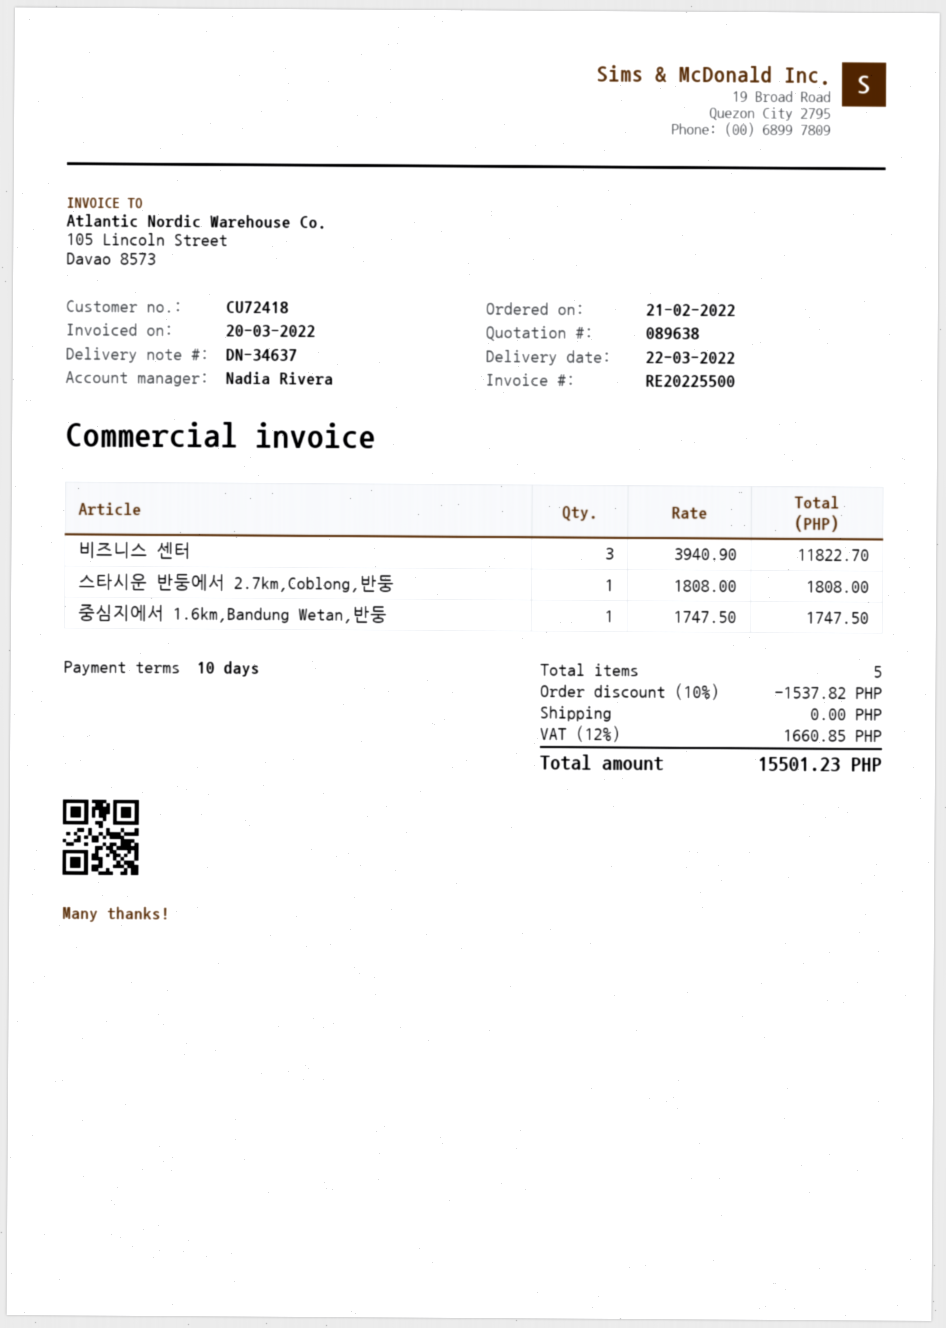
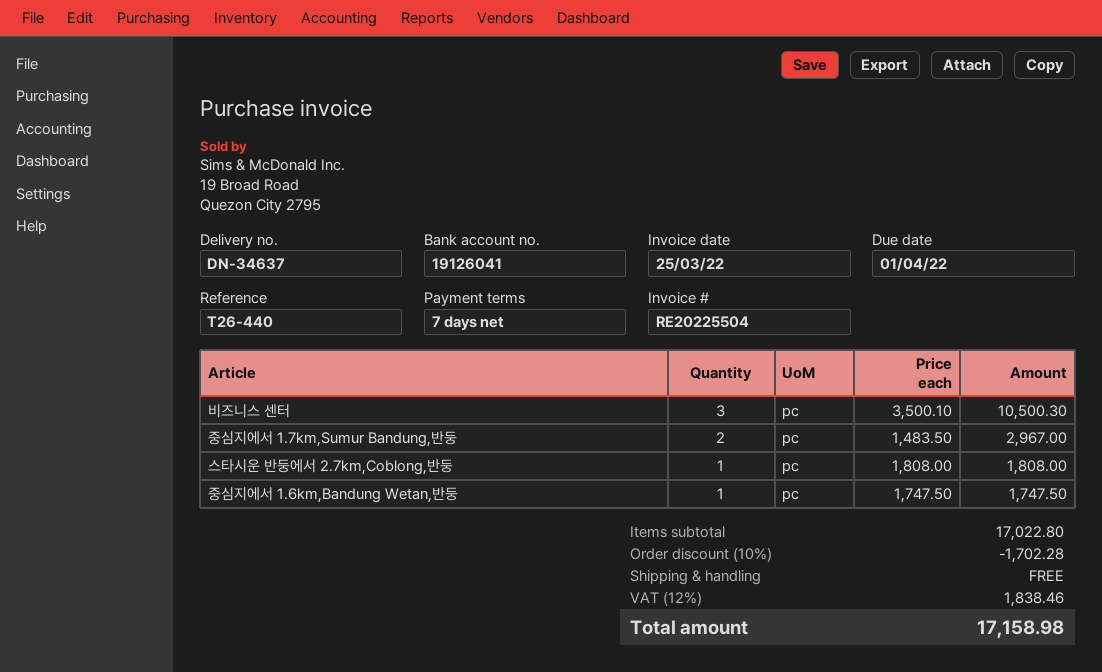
invoice number: RE20225500 -> RE20225504
invoice date: 2022-03-20 -> 2022-03-25
payment terms: 10 days -> 7 days
비즈니스 센터: 3 x 3940.90 = 11822.70 -> 3 x 3500.10 = 10500.30
중심지에서 1.7km,Sumur Bandung,반둥: none -> 2 x 1483.50 = 2967.00
discount: 10% = 1537.82 -> 10% = 1702.28
tax: 12% = 1660.85 -> 12% = 1838.46
total: 15501.23 -> 17158.98

